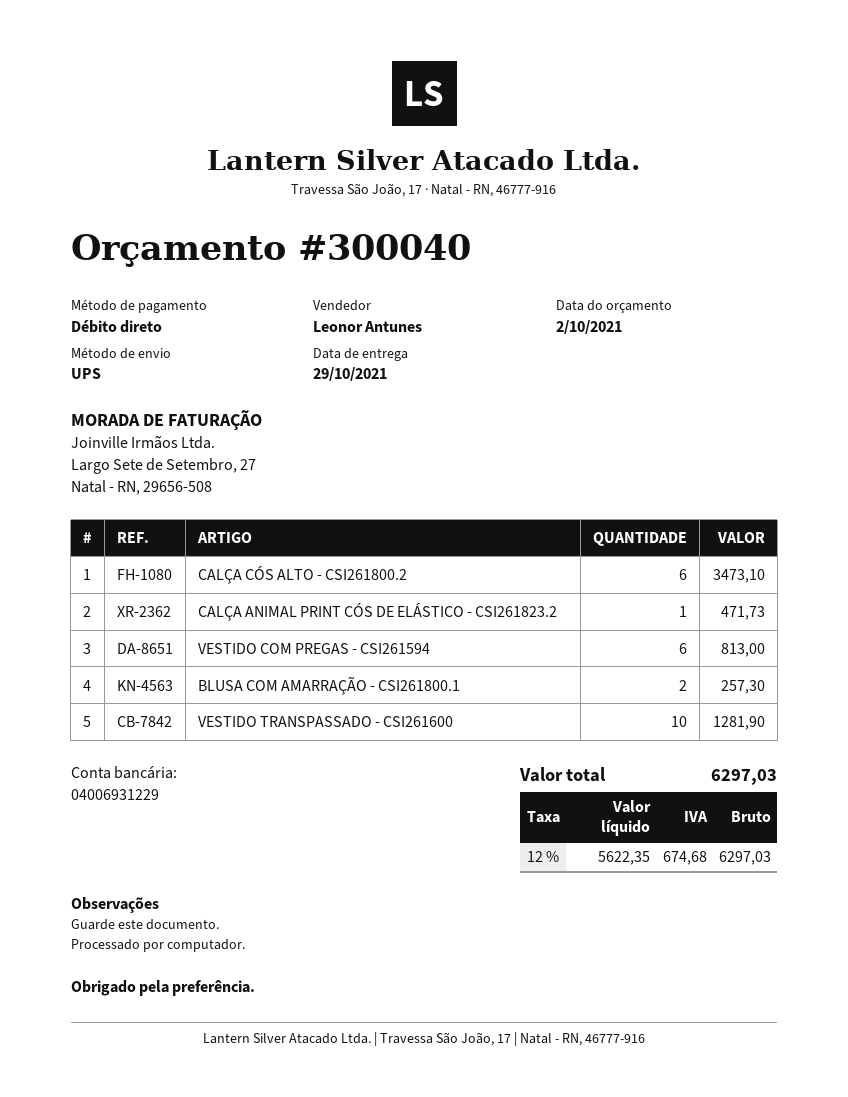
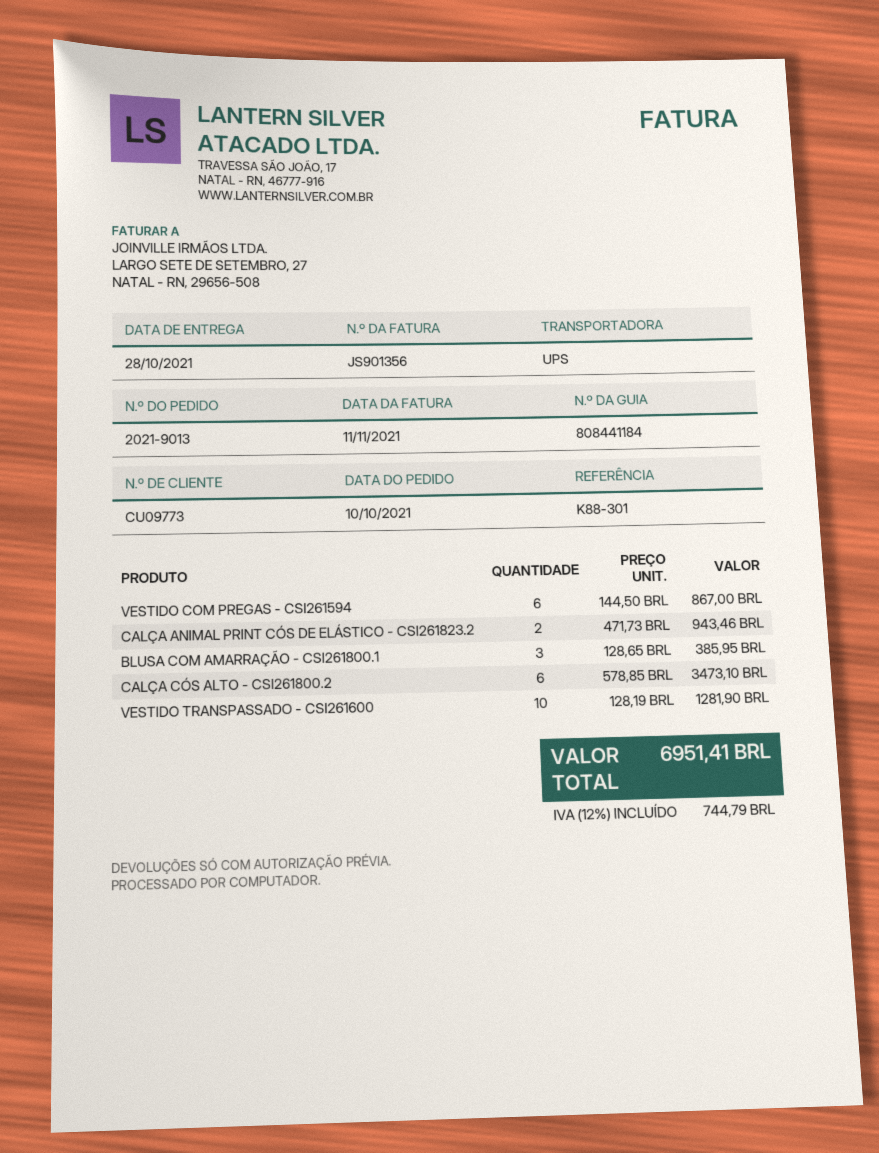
delivery date: 2021-10-29 -> 2021-10-28
CALÇA ANIMAL PRINT CÓS DE ELÁSTICO - CSI261823.2: 1 for 471.73 -> 2 for 943.46
VESTIDO COM PREGAS - CSI261594: 6 for 813.00 -> 6 for 867.00
BLUSA COM AMARRAÇÃO - CSI261800.1: 2 for 257.30 -> 3 for 385.95
tax: 12% = 674.68 -> 12% = 744.79
total: 6297.03 -> 6951.41

